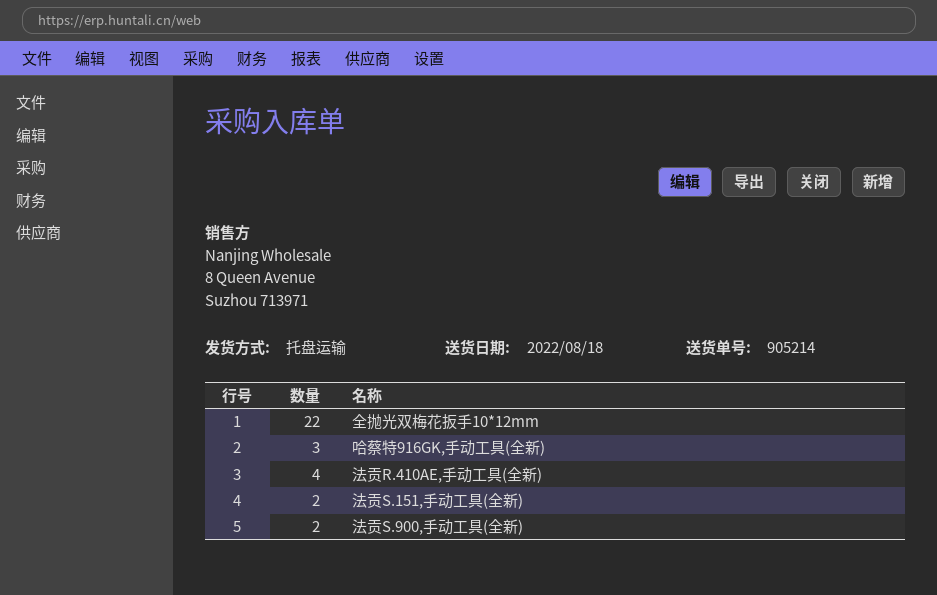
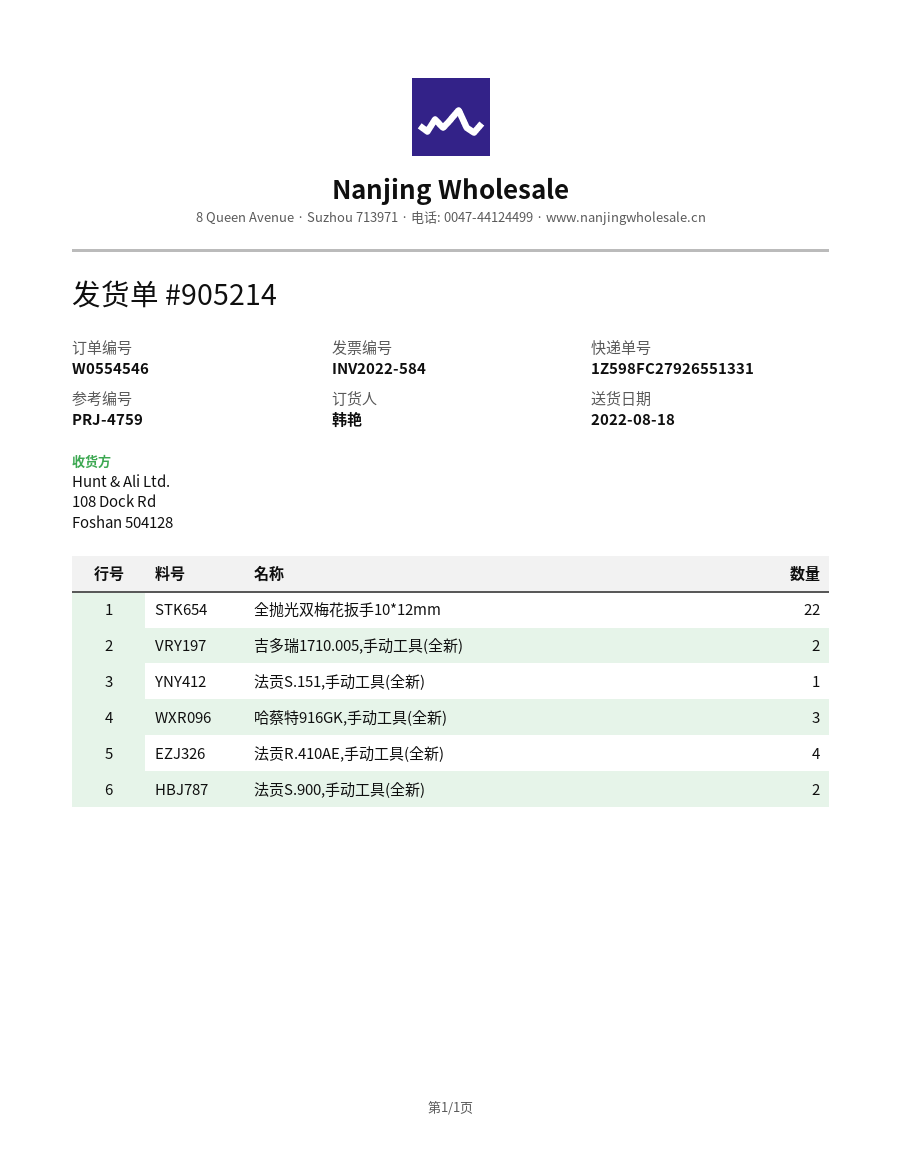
法贡S.151,手动工具(全新): 2 -> 1
吉多瑞1710.005,手动工具(全新): none -> 2

